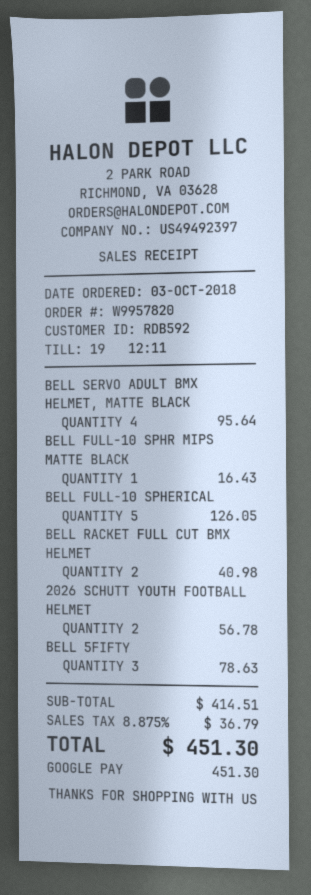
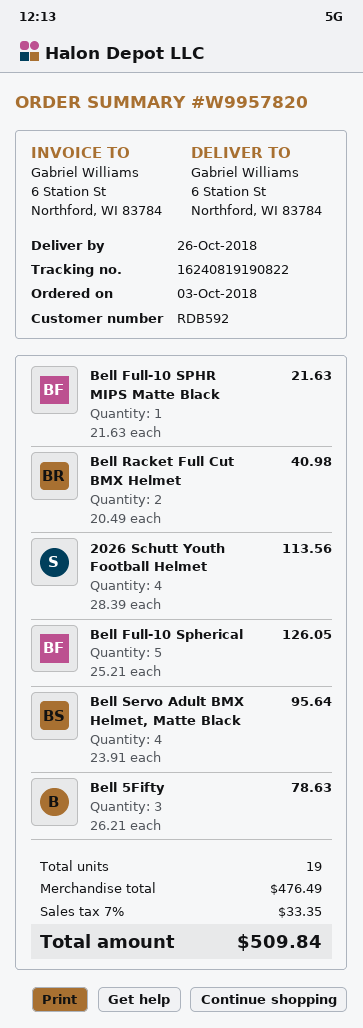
BELL FULL-10 SPHR MIPS MATTE BLACK: 1 for 16.43 -> 1 for 21.63
2026 SCHUTT YOUTH FOOTBALL HELMET: 2 for 56.78 -> 4 for 113.56
subtotal: 414.51 -> 476.49
tax: 8.875% = 36.79 -> 7% = 33.35
total: 451.30 -> 509.84

